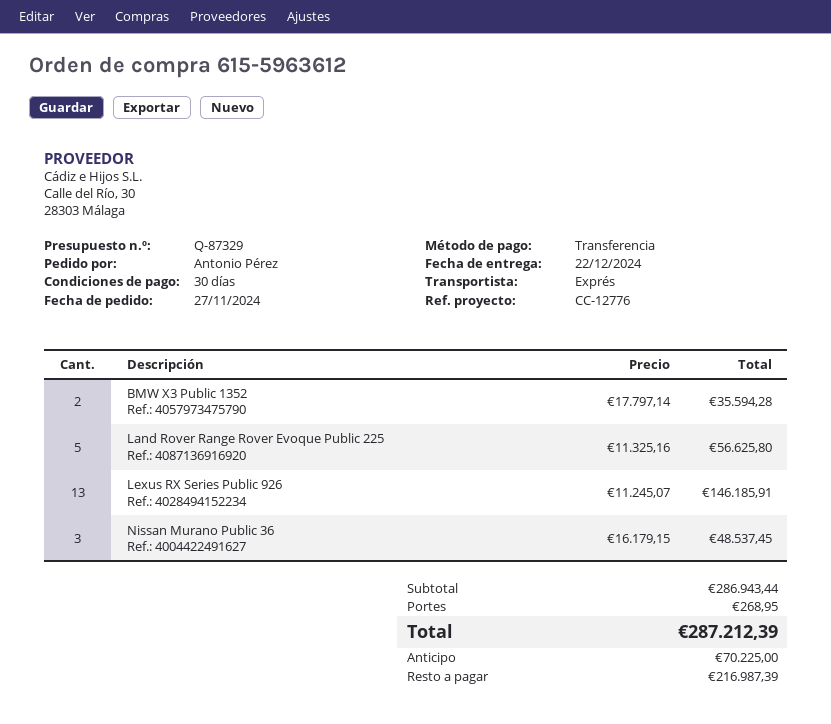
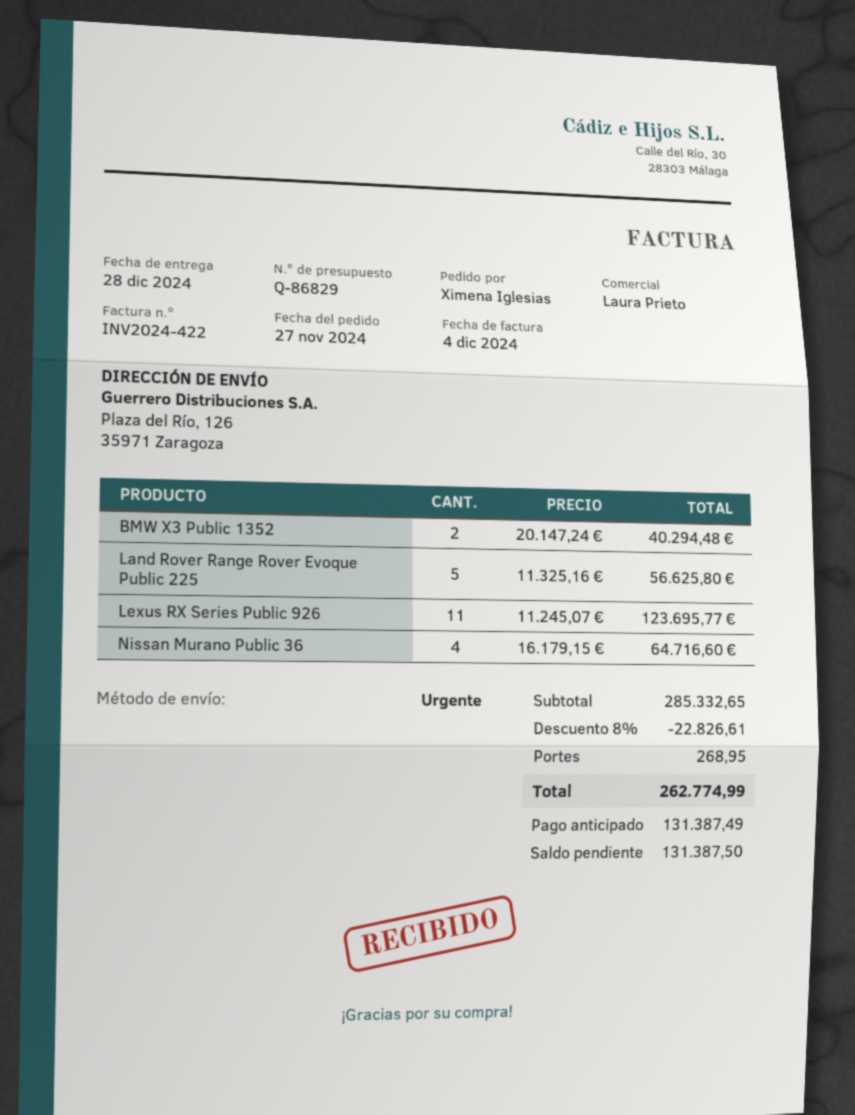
quote number: Q-87329 -> Q-86829
delivery date: 2024-12-22 -> 2024-12-28
ordered by: Antonio Pérez -> Ximena Iglesias
BMW X3 Public 1352: 2 x 17797.14 = 35594.28 -> 2 x 20147.24 = 40294.48
Lexus RX Series Public 926: 13 x 11245.07 = 146185.91 -> 11 x 11245.07 = 123695.77
Nissan Murano Public 36: 3 x 16179.15 = 48537.45 -> 4 x 16179.15 = 64716.60
subtotal: 286943.44 -> 285332.65
discount: none -> 8% = 22826.61
total: 287212.39 -> 262774.99
deposit: 70225.00 -> 131387.49
balance: 216987.39 -> 131387.50

